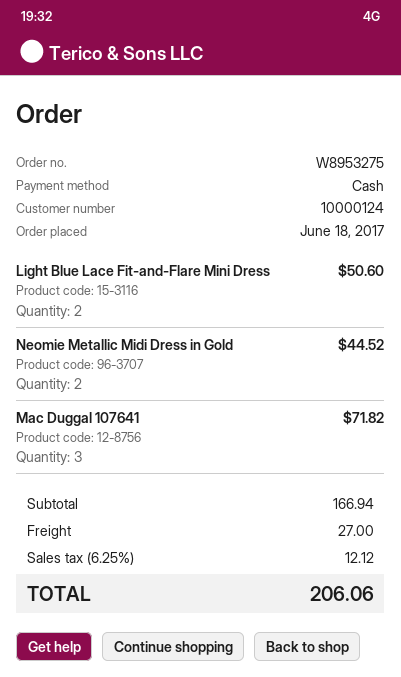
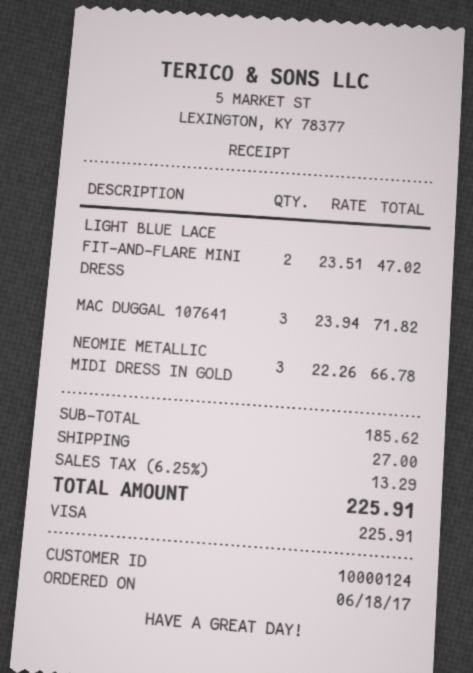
payment method: cash -> Visa
Light Blue Lace Fit-and-Flare Mini Dress: 2 for 50.60 -> 2 for 47.02
Neomie Metallic Midi Dress in Gold: 2 for 44.52 -> 3 for 66.78
subtotal: 166.94 -> 185.62
tax: 6.25% = 12.12 -> 6.25% = 13.29
total: 206.06 -> 225.91

